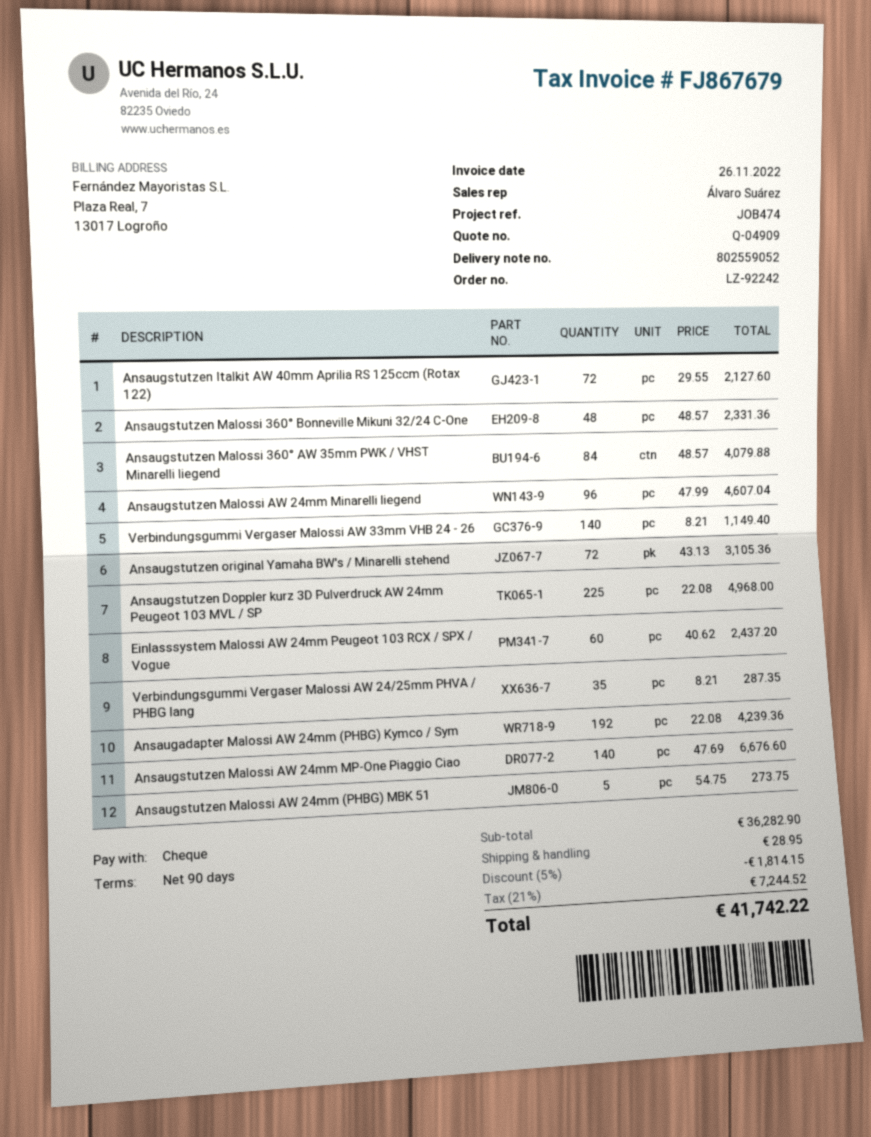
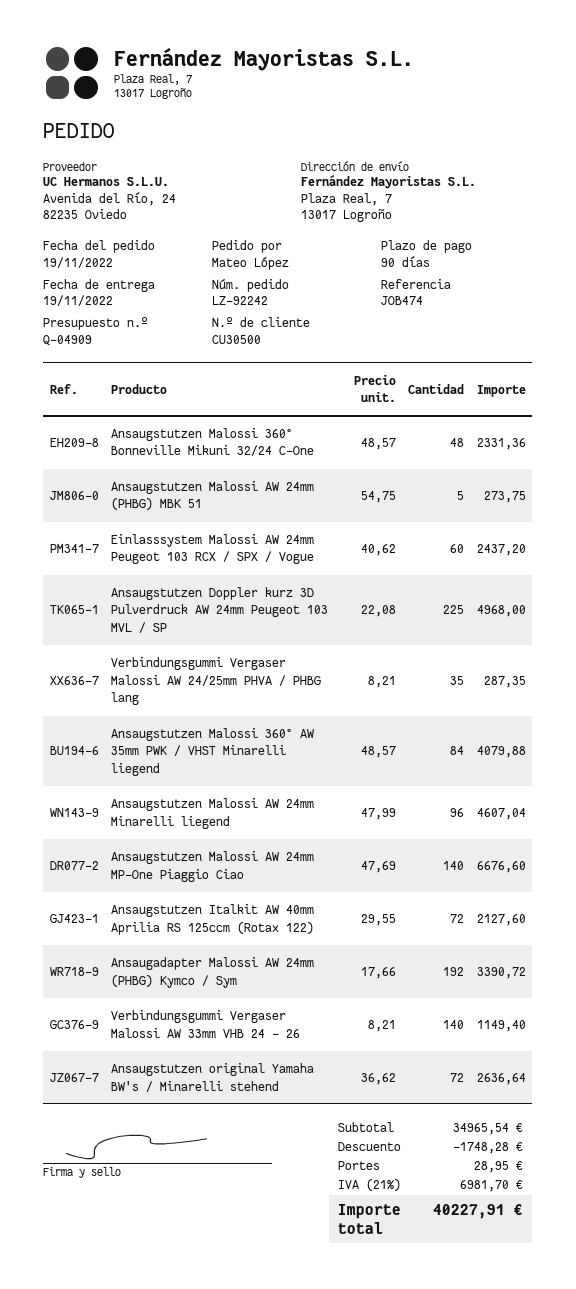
Ansaugstutzen original Yamaha BW's / Minarelli stehend: 72 x 43.13 = 3105.36 -> 72 x 36.62 = 2636.64
Ansaugadapter Malossi AW 24mm (PHBG) Kymco / Sym: 192 x 22.08 = 4239.36 -> 192 x 17.66 = 3390.72
subtotal: 36282.90 -> 34965.54
discount: 1814.15 -> 1748.28
tax: 21% = 7244.52 -> 21% = 6981.70
total: 41742.22 -> 40227.91

